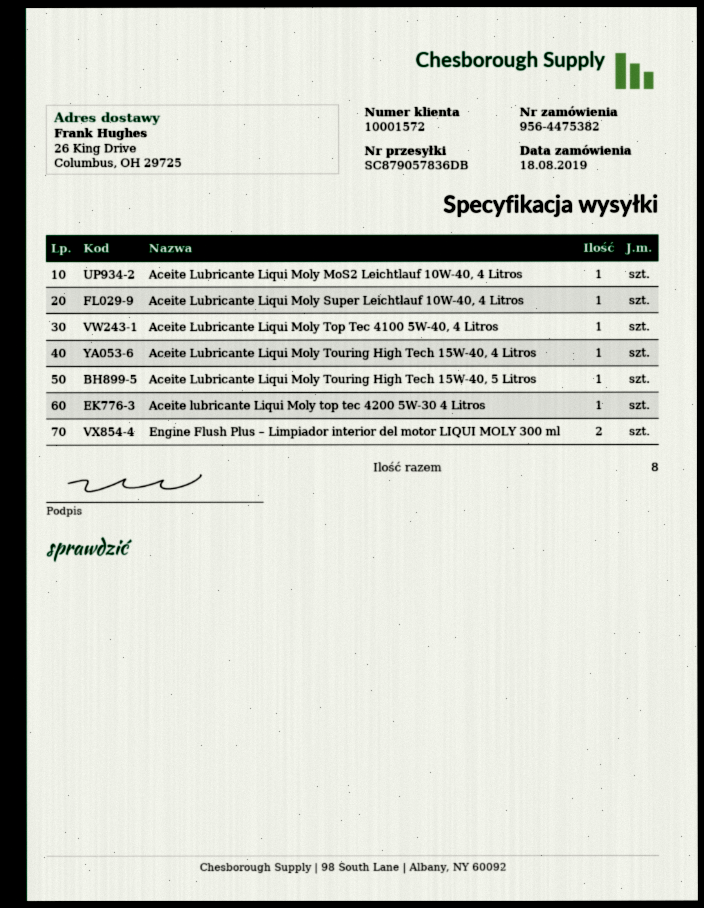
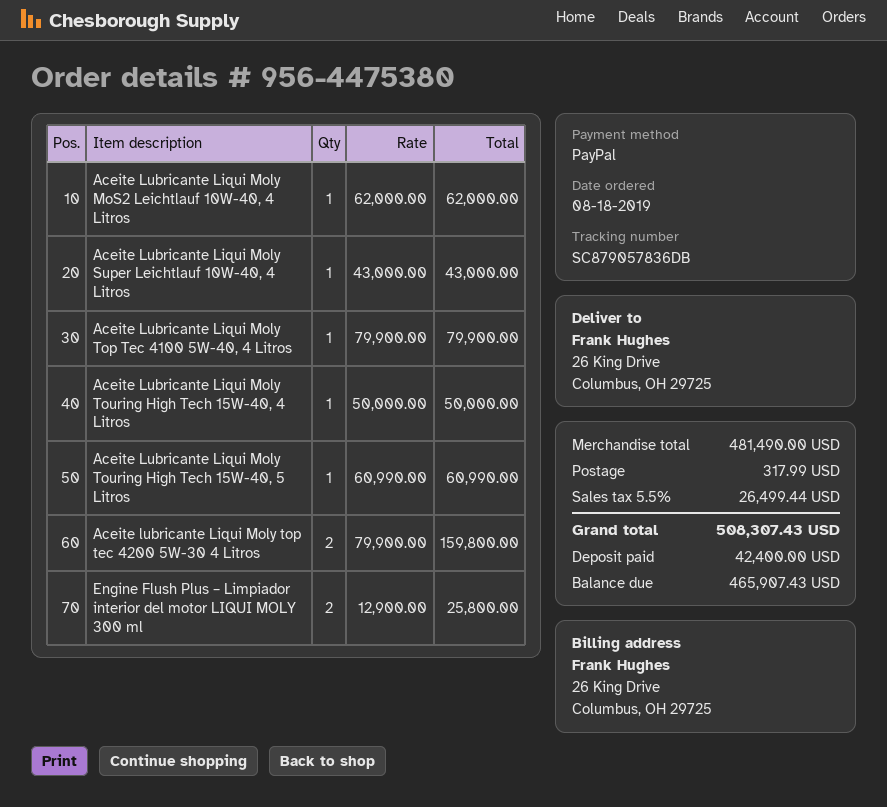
order number: 956-4475382 -> 956-4475380
Aceite lubricante Liqui Moly top tec 4200 5W-30 4 Litros: 1 -> 2

